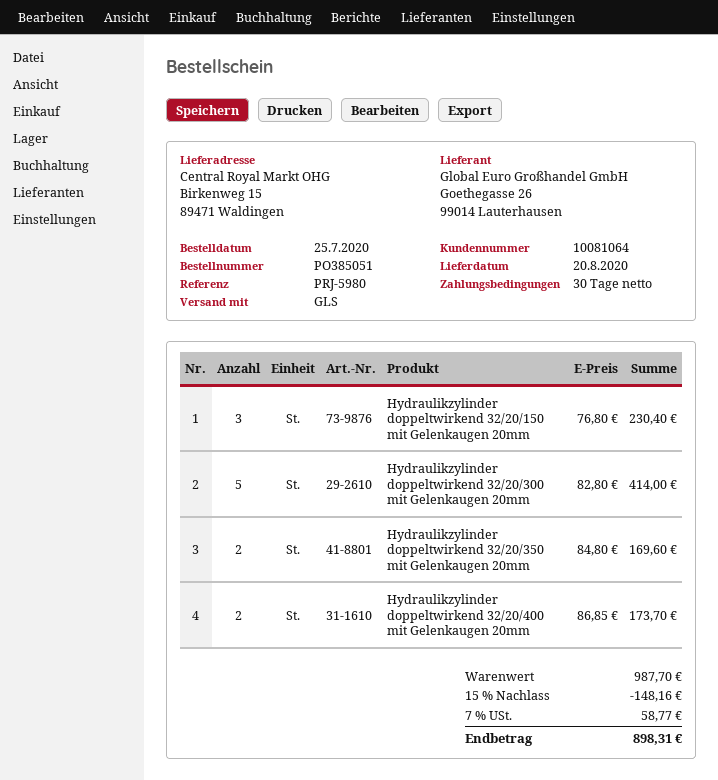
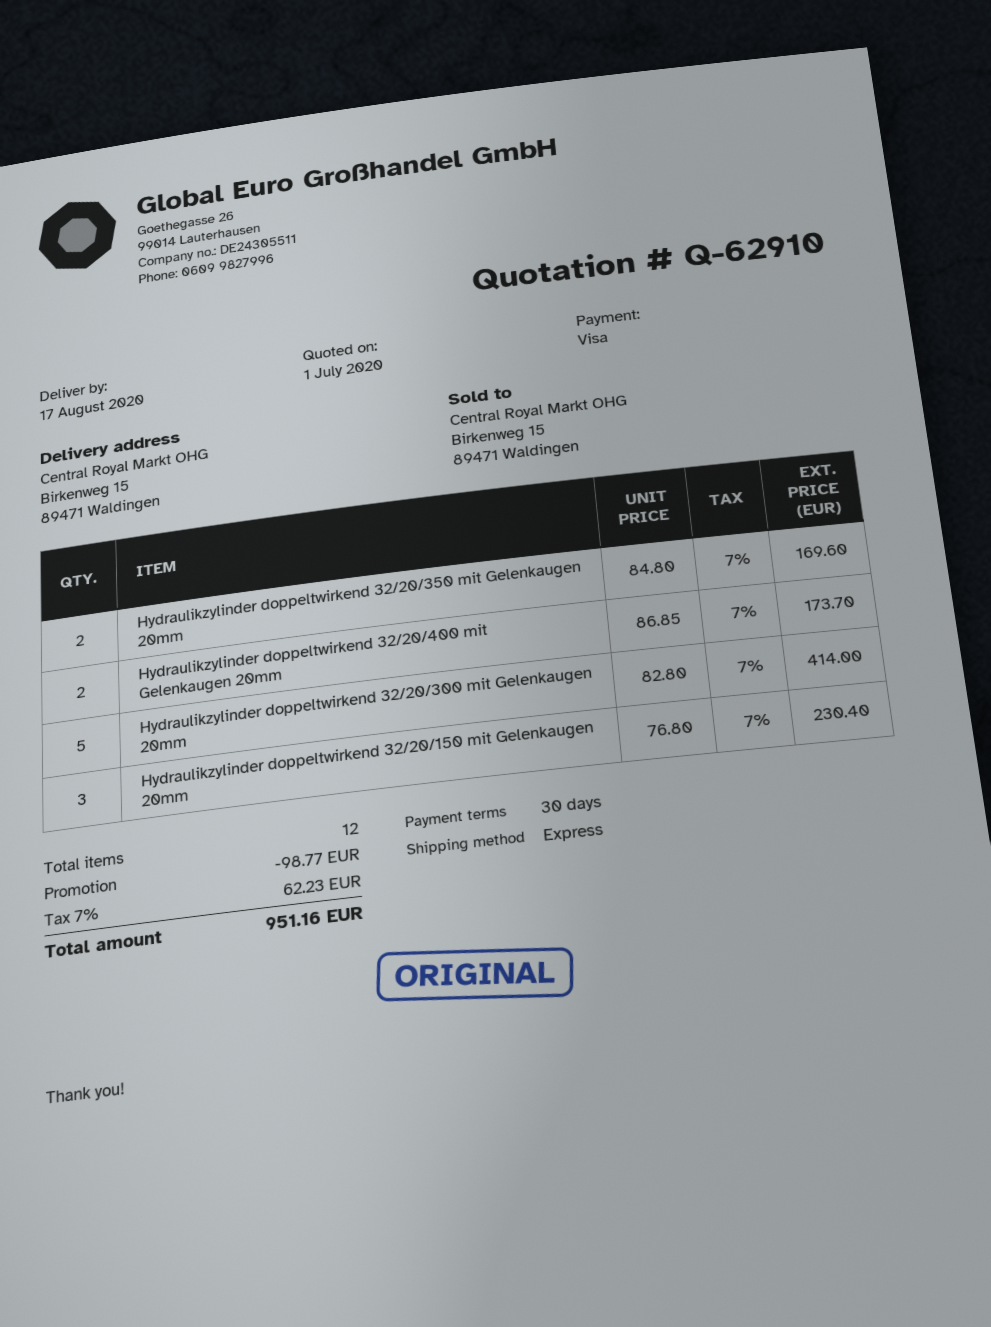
delivery date: 2020-08-20 -> 2020-08-17
shipping method: GLS -> express
discount: 148.16 -> 98.77
tax: 7% = 58.77 -> 7% = 62.23
total: 898.31 -> 951.16

